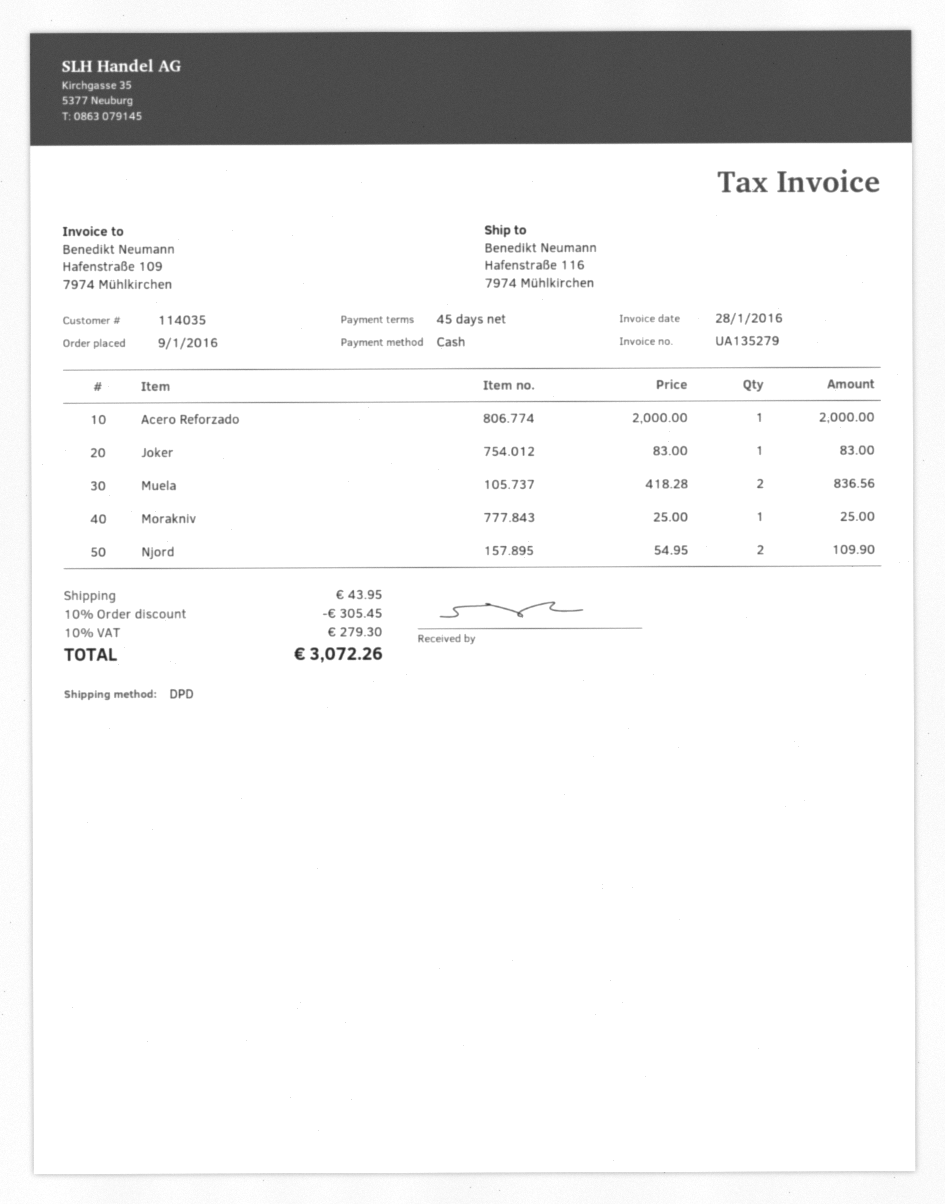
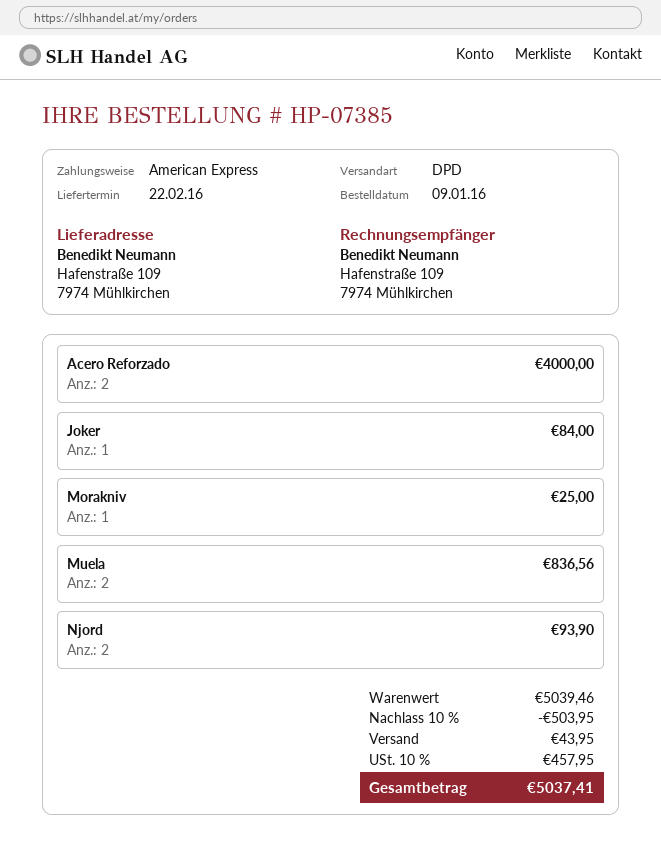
payment method: cash -> American Express
ship to: Hafenstraße 116, 7974 Mühlkirchen -> Hafenstraße 109, 7974 Mühlkirchen
Acero Reforzado: 1 for 2000.00 -> 2 for 4000.00
Joker: 1 for 83.00 -> 1 for 84.00
Njord: 2 for 109.90 -> 2 for 93.90
discount: 10% = 305.45 -> 10% = 503.95
tax: 10% = 279.30 -> 10% = 457.95
total: 3072.26 -> 5037.41

